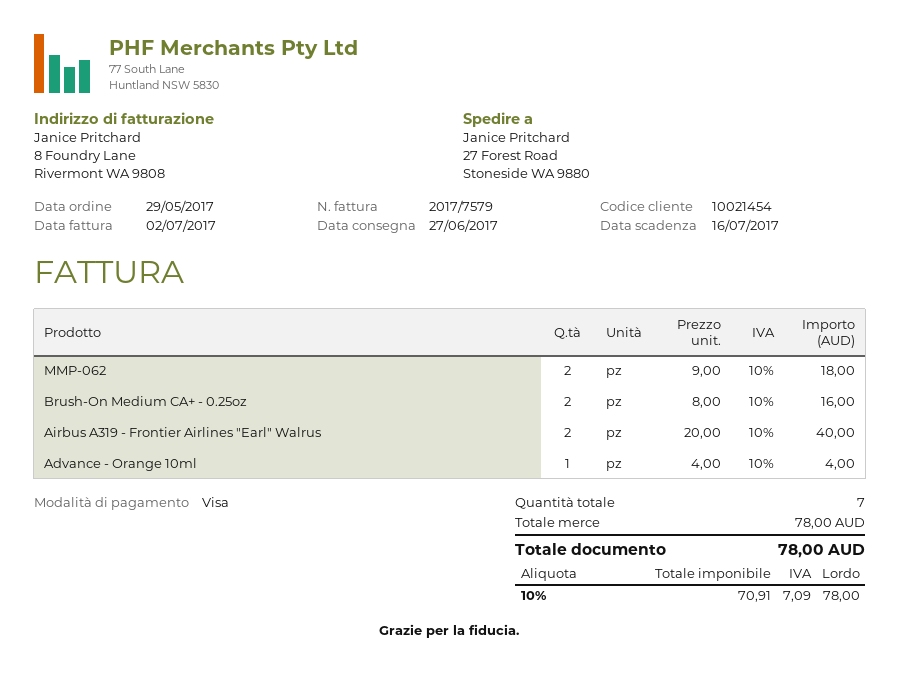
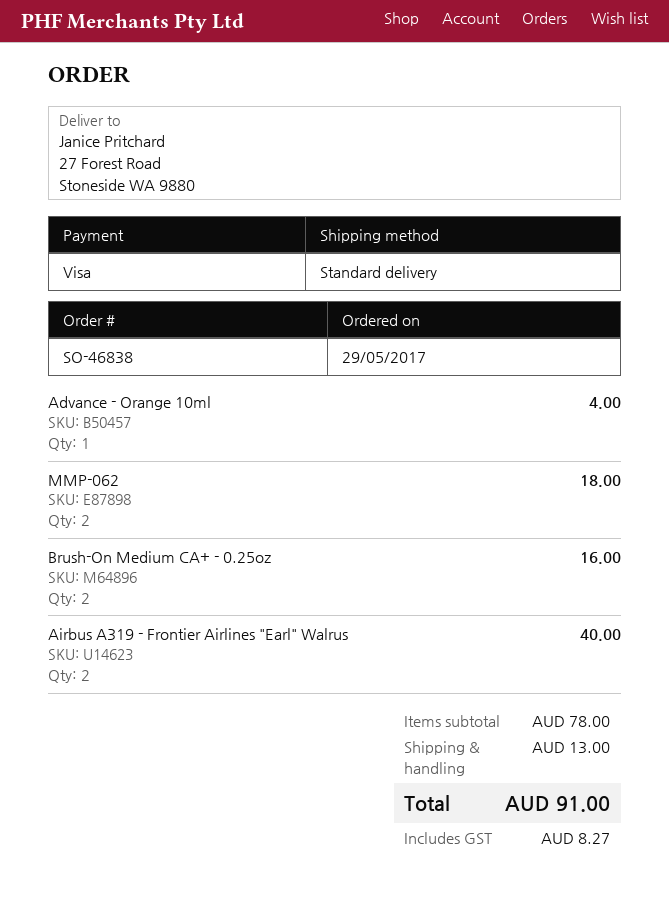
shipping: none -> 13.00
tax: 7.09 -> 8.27
total: 78.00 -> 91.00

